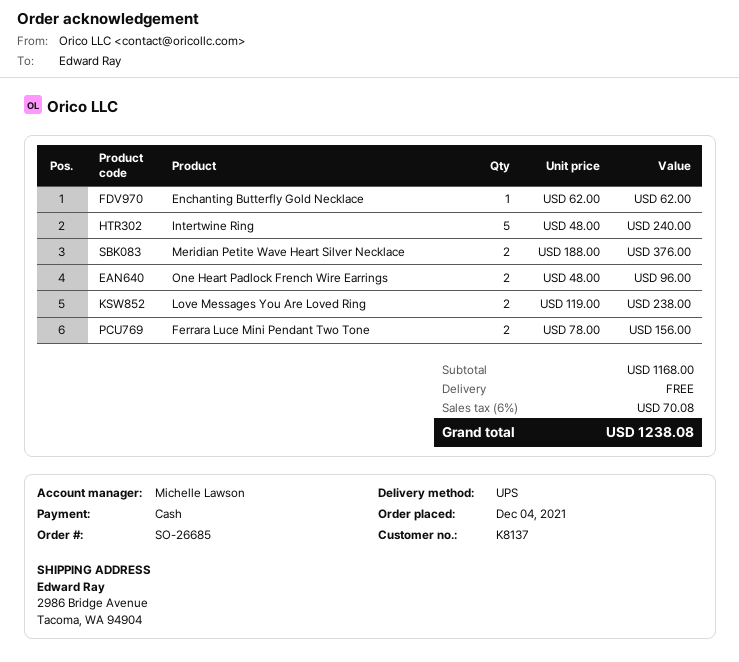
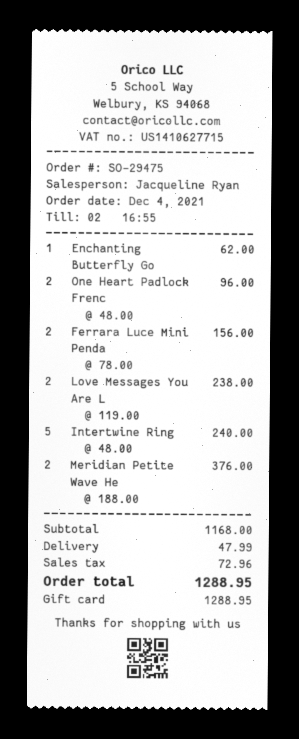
order number: SO-26685 -> SO-29475
sales rep: Michelle Lawson -> Jacqueline Ryan
payment method: cash -> gift card
shipping: 0.00 -> 47.99
tax: 70.08 -> 72.96
total: 1238.08 -> 1288.95

